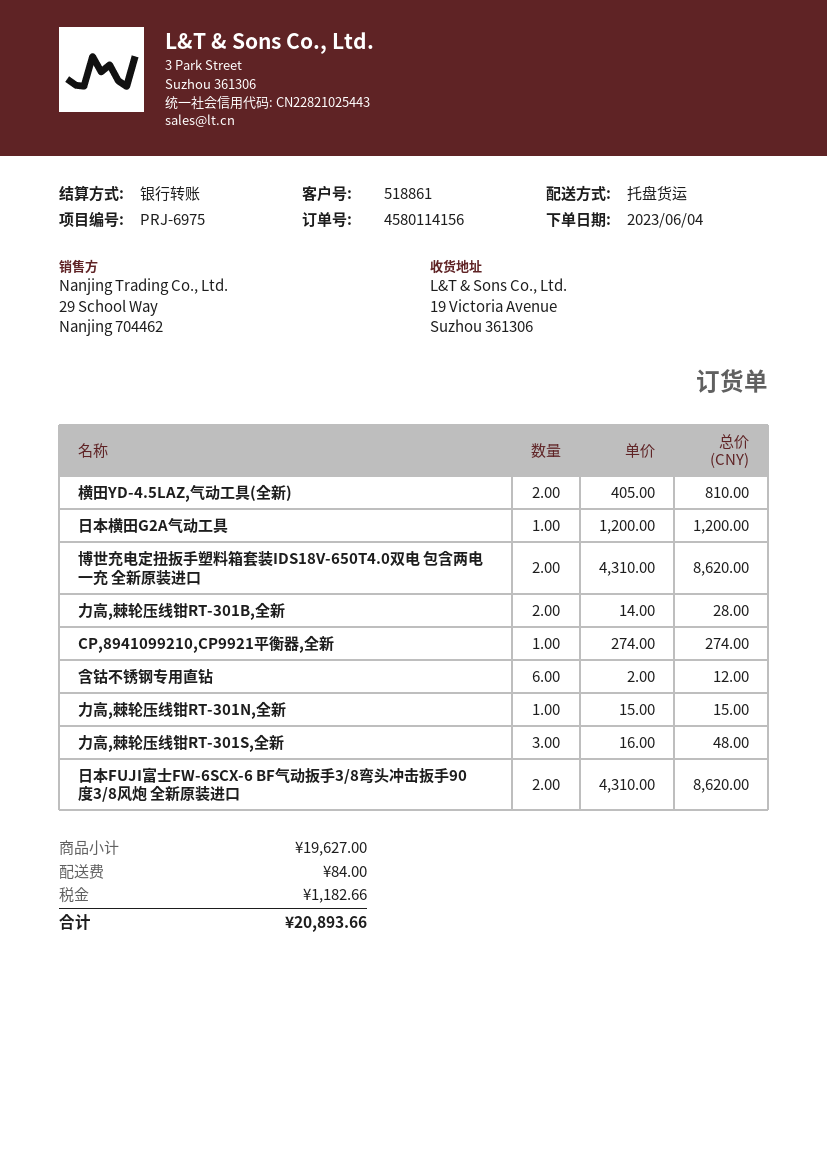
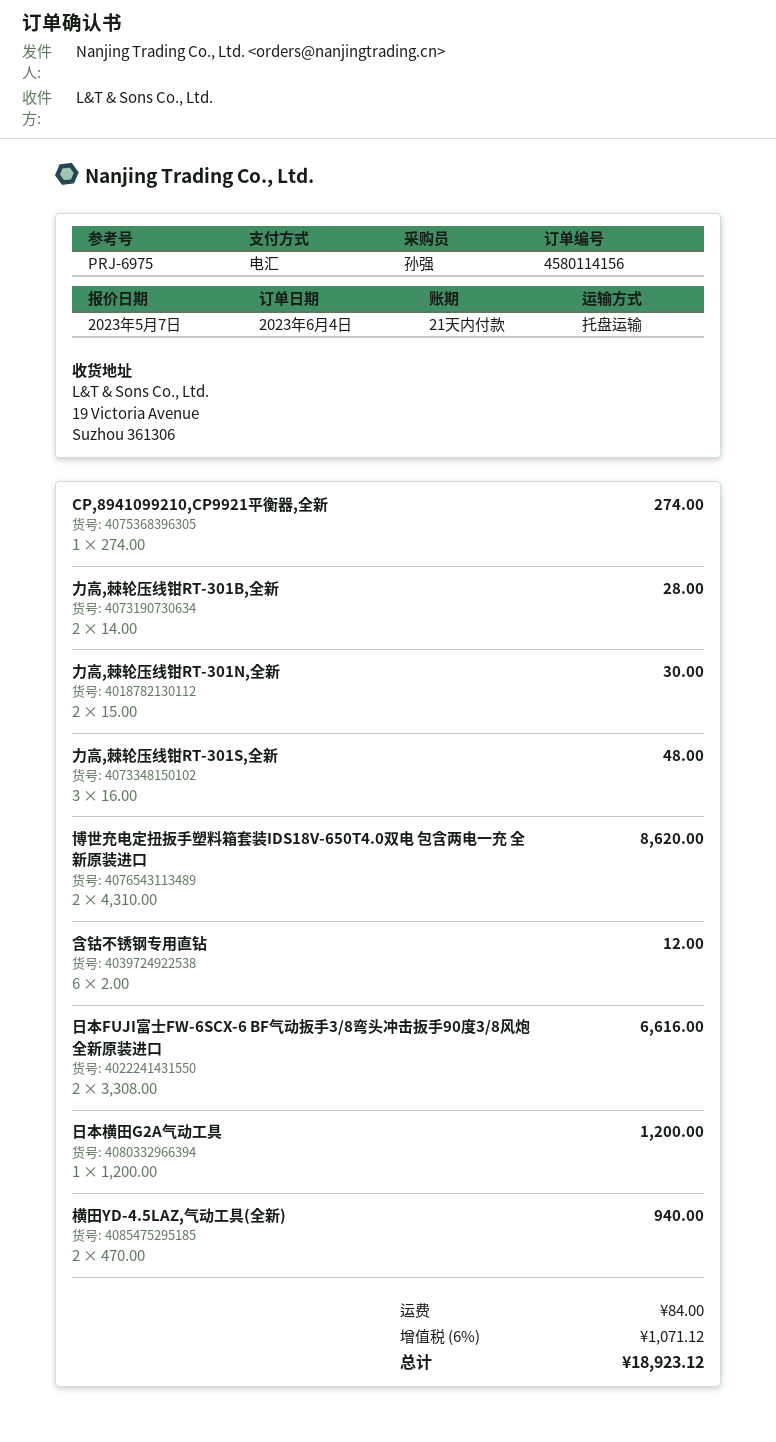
横田YD-4.5LAZ,气动工具(全新): 2 x 405.00 = 810.00 -> 2 x 470.00 = 940.00
力高,棘轮压线钳RT-301N,全新: 1 x 15.00 = 15.00 -> 2 x 15.00 = 30.00
日本FUJI富士FW-6SCX-6 BF气动扳手3/8弯头冲击扳手90度3/8风炮 全新原装进口: 2 x 4310.00 = 8620.00 -> 2 x 3308.00 = 6616.00
tax: 1182.66 -> 1071.12
total: 20893.66 -> 18923.12

